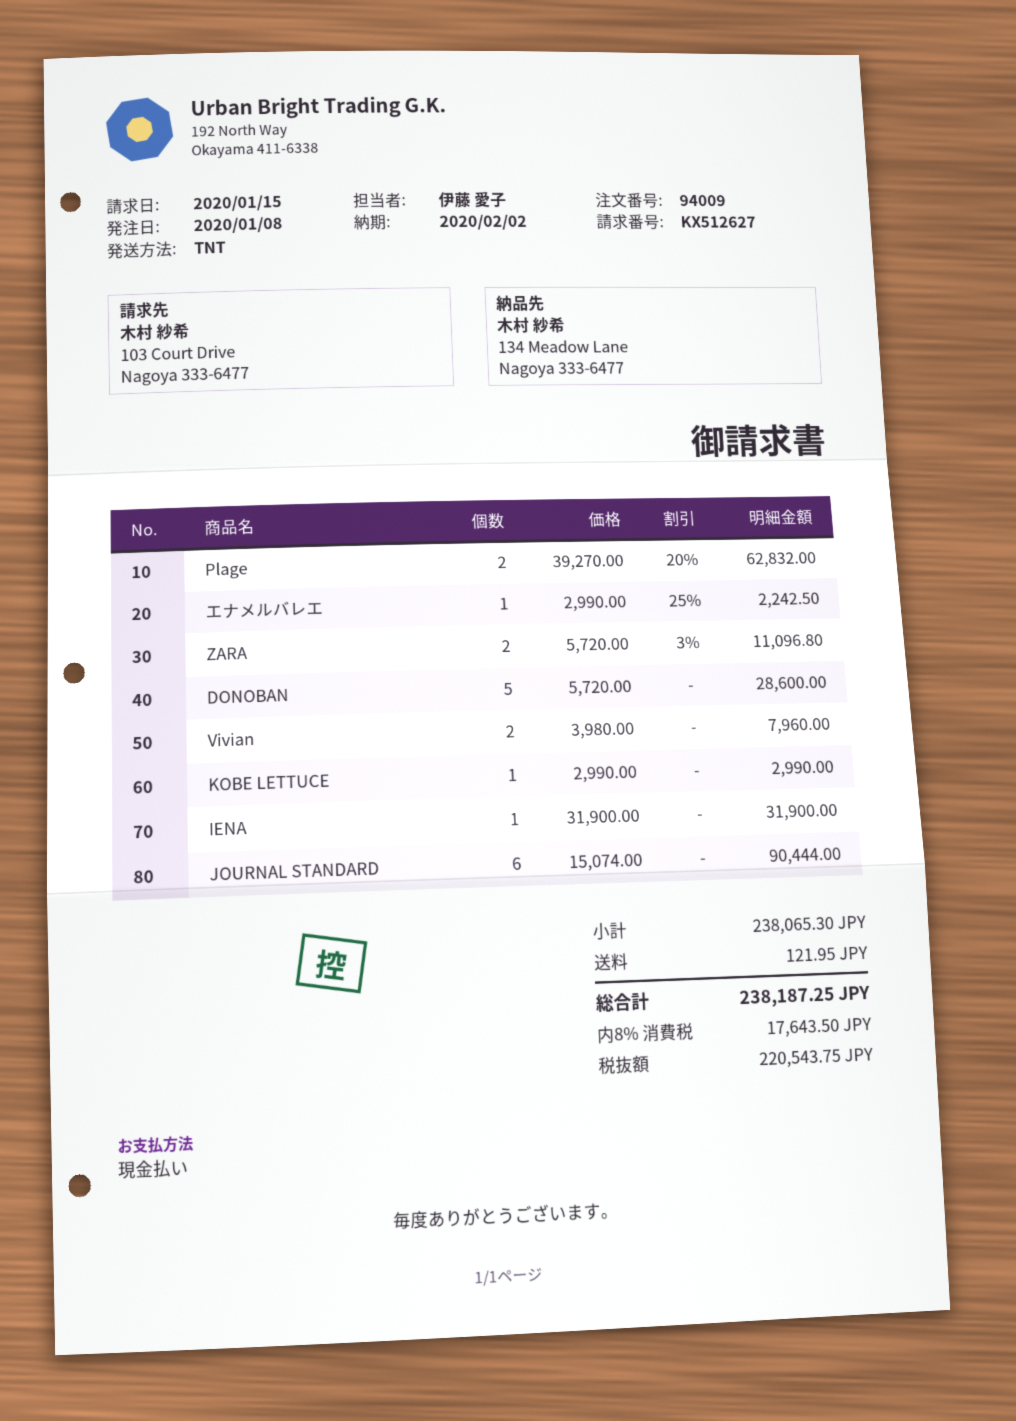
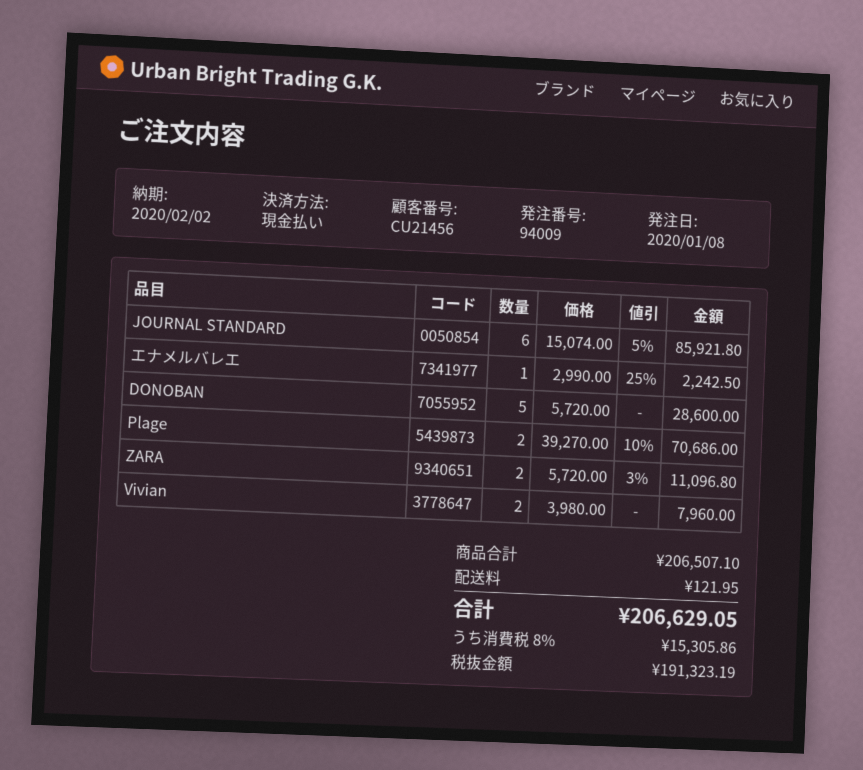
Plage: 2 x 39270.00 - 20% = 62832.00 -> 2 x 39270.00 - 10% = 70686.00
KOBE LETTUCE: 1 x 2990.00 = 2990.00 -> none
IENA: 1 x 31900.00 = 31900.00 -> none
JOURNAL STANDARD: 6 x 15074.00 = 90444.00 -> 6 x 15074.00 - 5% = 85921.80
subtotal: 238065.30 -> 206507.10
net: 220543.75 -> 191323.19
tax: 8% = 17643.50 -> 8% = 15305.86
total: 238187.25 -> 206629.05

